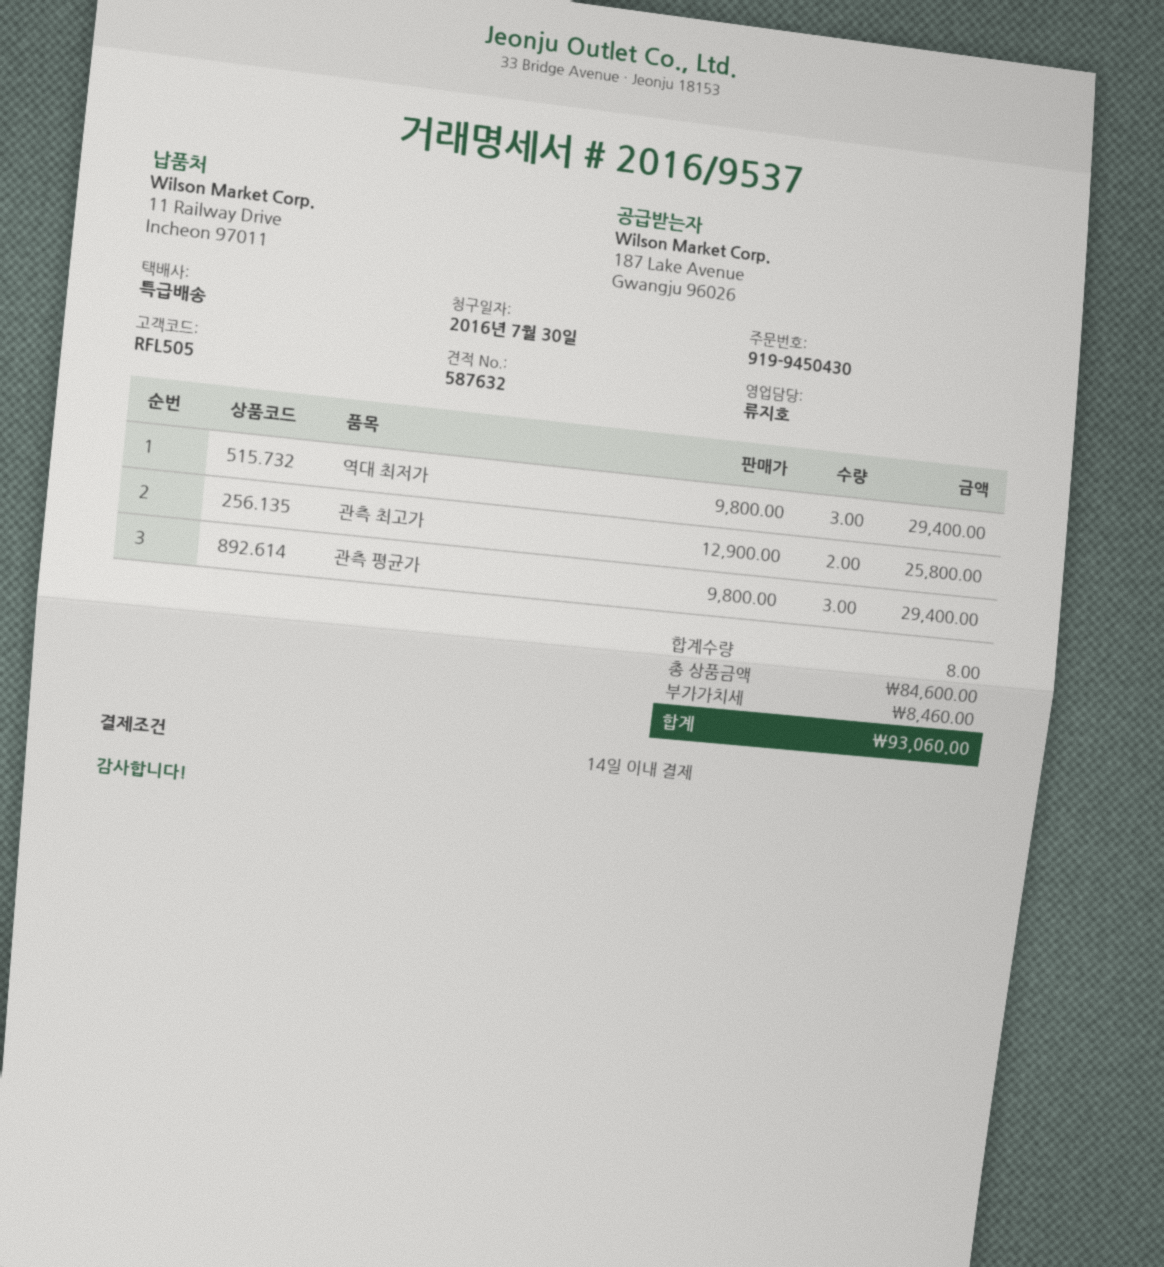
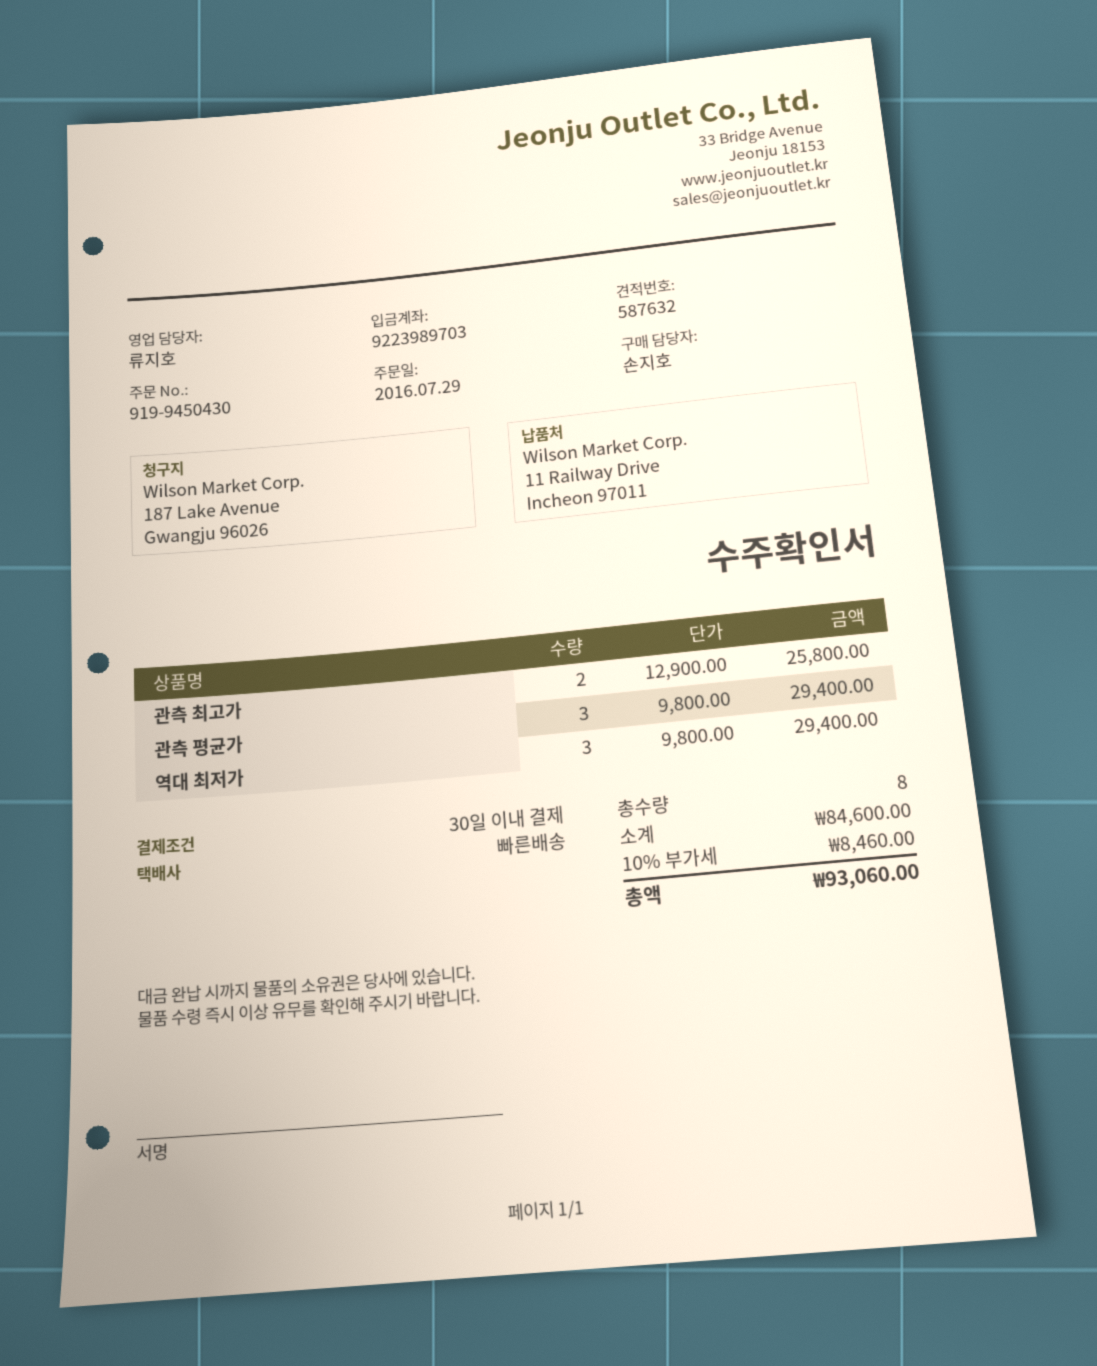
payment terms: 14 days -> 30 days

